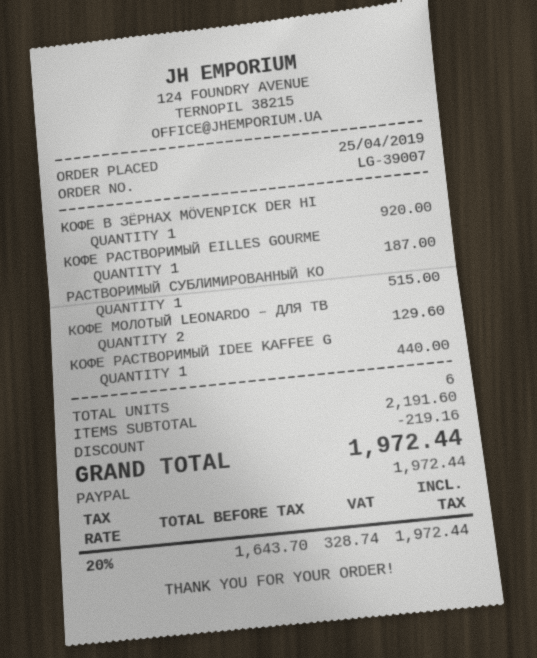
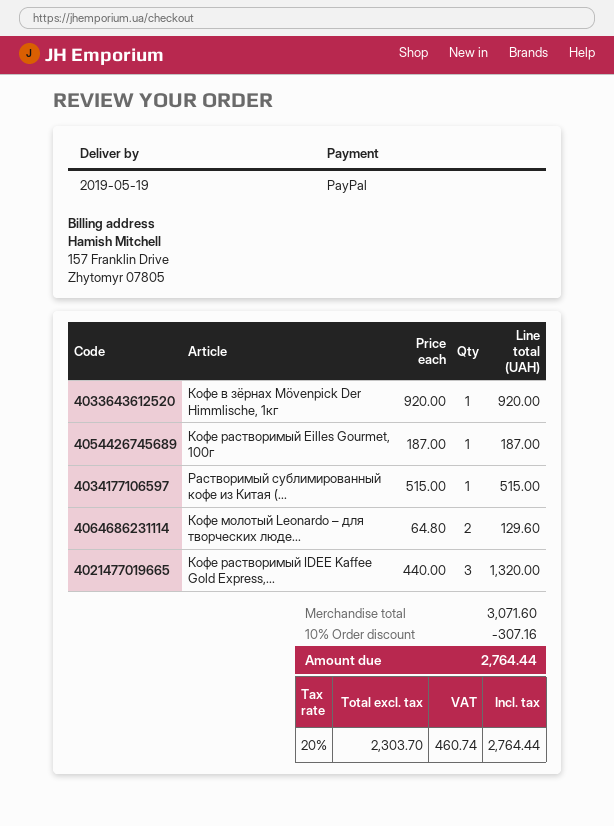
КОФЕ РАСТВОРИМЫЙ IDEE KAFFEE G: 1 for 440.00 -> 3 for 1320.00
subtotal: 2191.60 -> 3071.60
discount: 219.16 -> 307.16
net: 1643.70 -> 2303.70
tax: 20% = 328.74 -> 20% = 460.74
total: 1972.44 -> 2764.44

